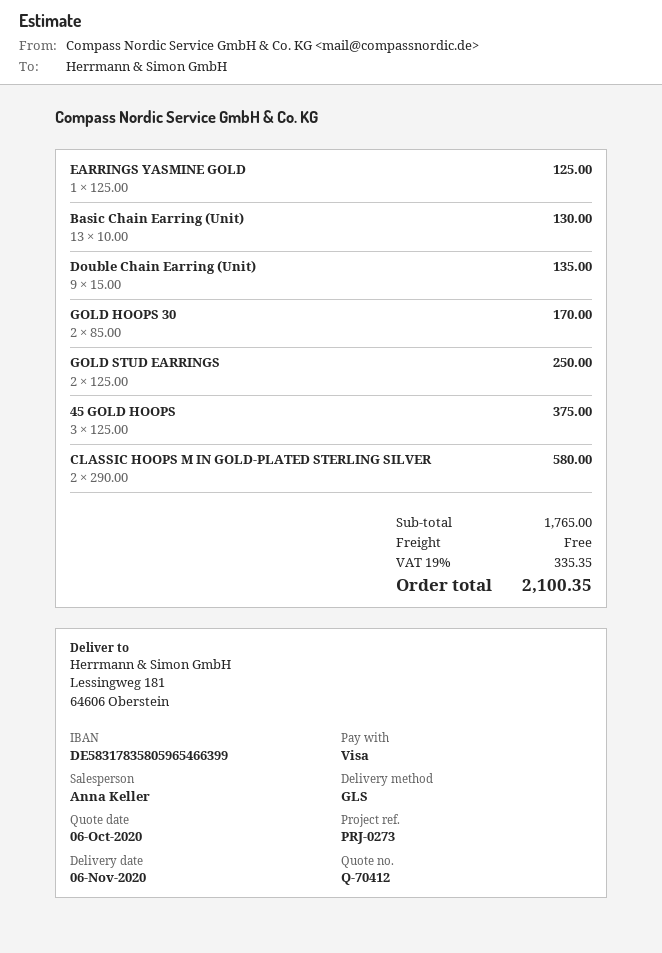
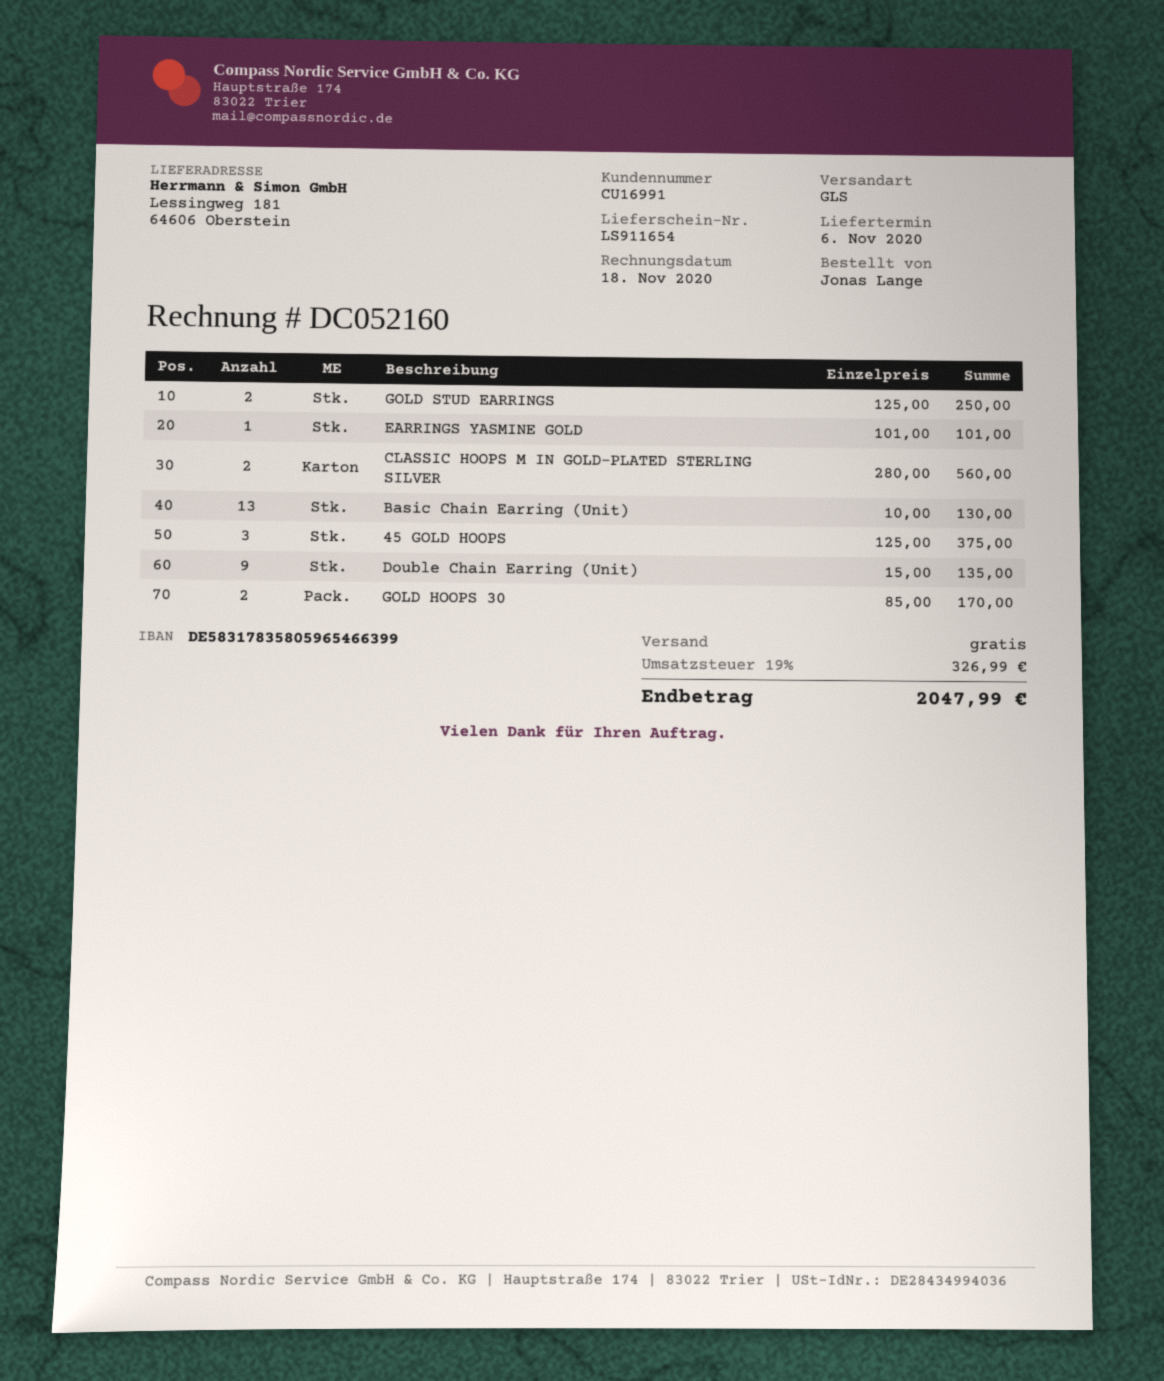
EARRINGS YASMINE GOLD: 1 x 125.00 = 125.00 -> 1 x 101.00 = 101.00
CLASSIC HOOPS M IN GOLD-PLATED STERLING SILVER: 2 x 290.00 = 580.00 -> 2 x 280.00 = 560.00
tax: 19% = 335.35 -> 19% = 326.99
total: 2100.35 -> 2047.99

